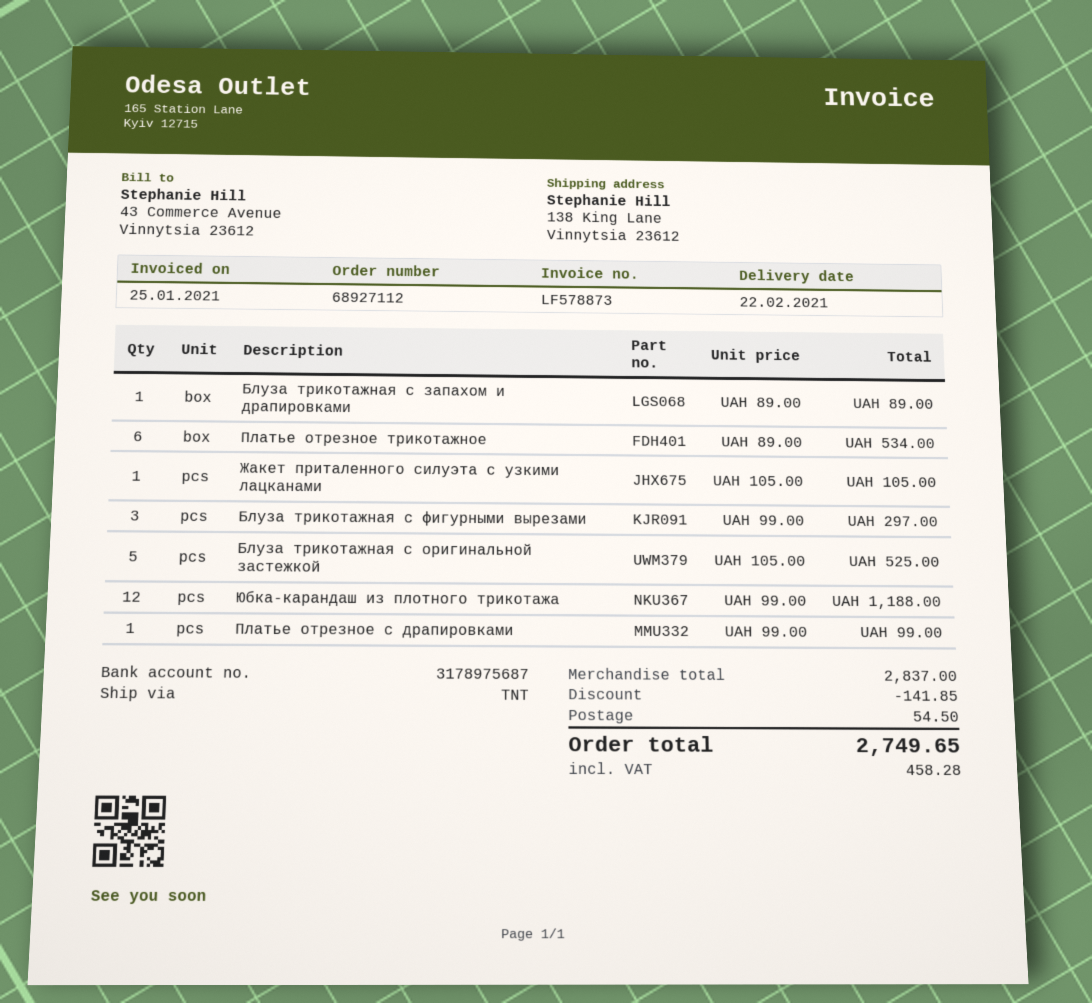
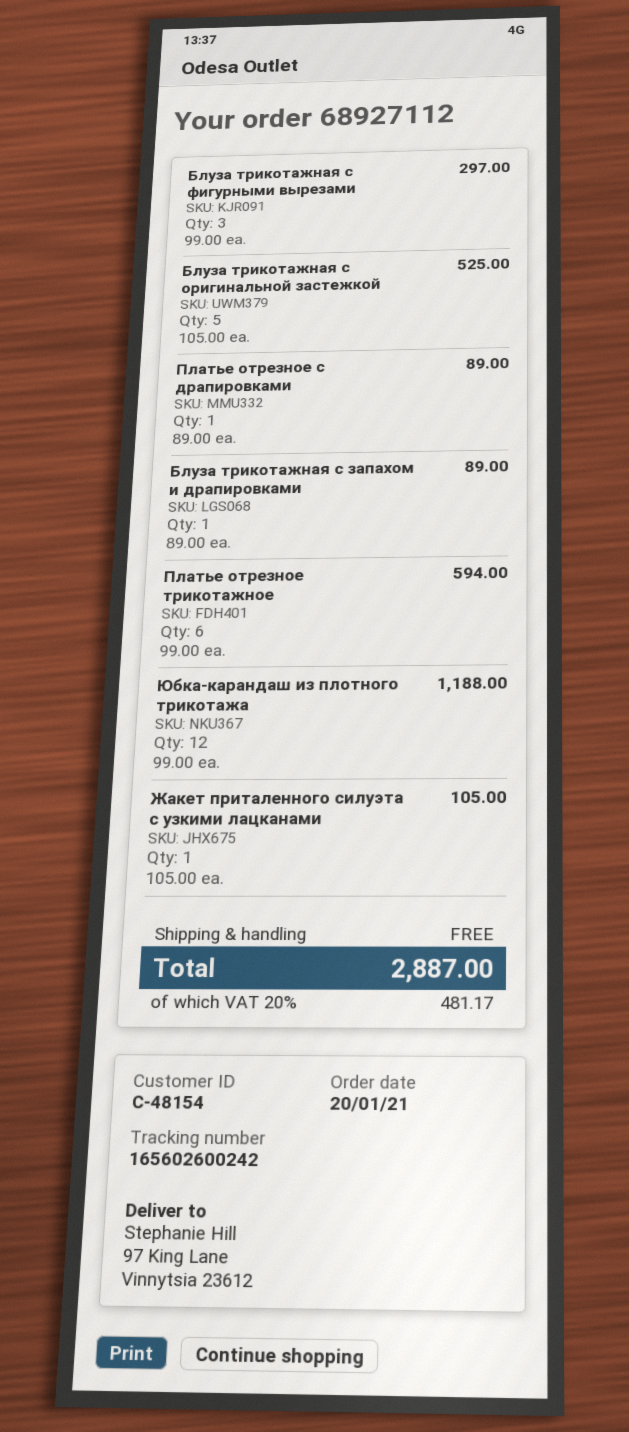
ship to: 138 King Lane, Vinnytsia 23612 -> 97 King Lane, Vinnytsia 23612
Платье отрезное трикотажное: 6 x 89.00 = 534.00 -> 6 x 99.00 = 594.00
Платье отрезное с драпировками: 1 x 99.00 = 99.00 -> 1 x 89.00 = 89.00
discount: 141.85 -> none
shipping: 54.50 -> 0.00
tax: 458.28 -> 481.17
total: 2749.65 -> 2887.00

